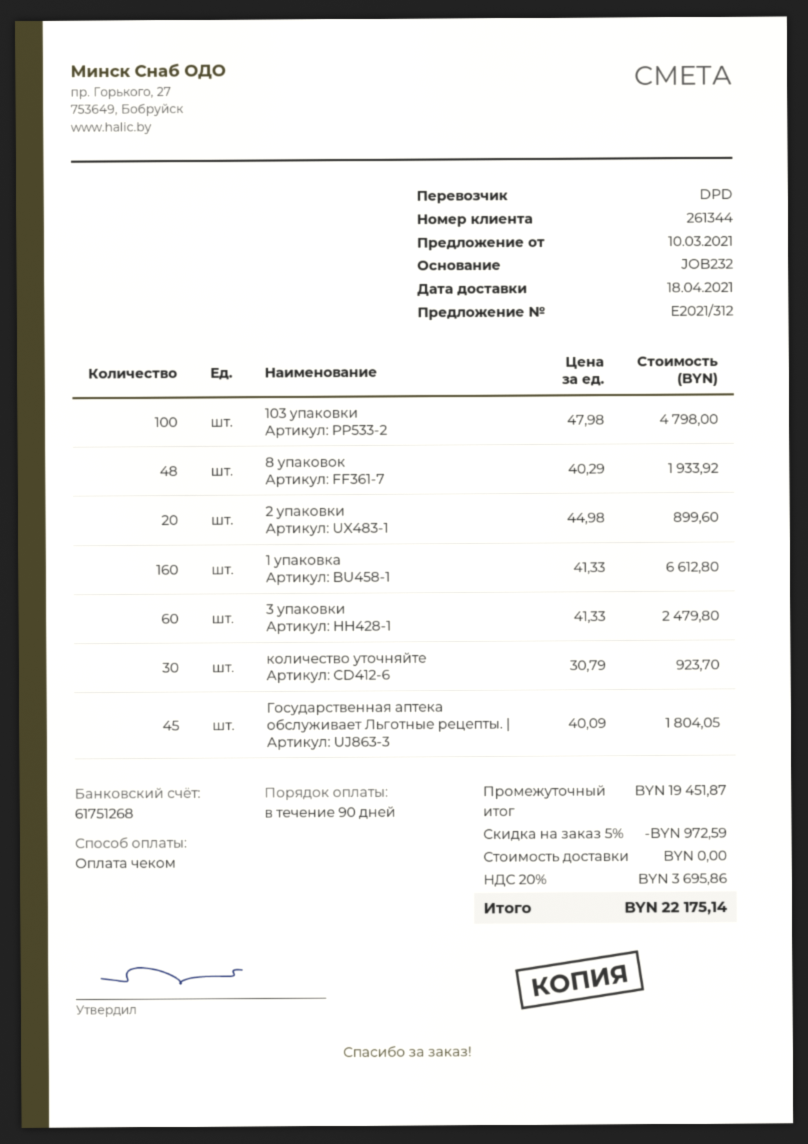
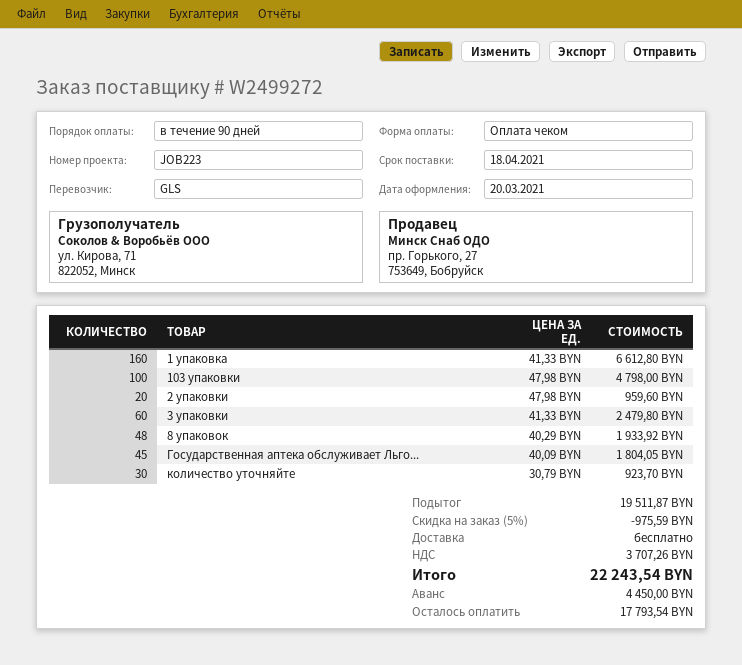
reference: JOB232 -> JOB223
shipping method: DPD -> GLS
2 упаковки: 20 x 44.98 = 899.60 -> 20 x 47.98 = 959.60
subtotal: 19451.87 -> 19511.87
discount: 5% = 972.59 -> 5% = 975.59
tax: 3695.86 -> 3707.26
total: 22175.14 -> 22243.54

